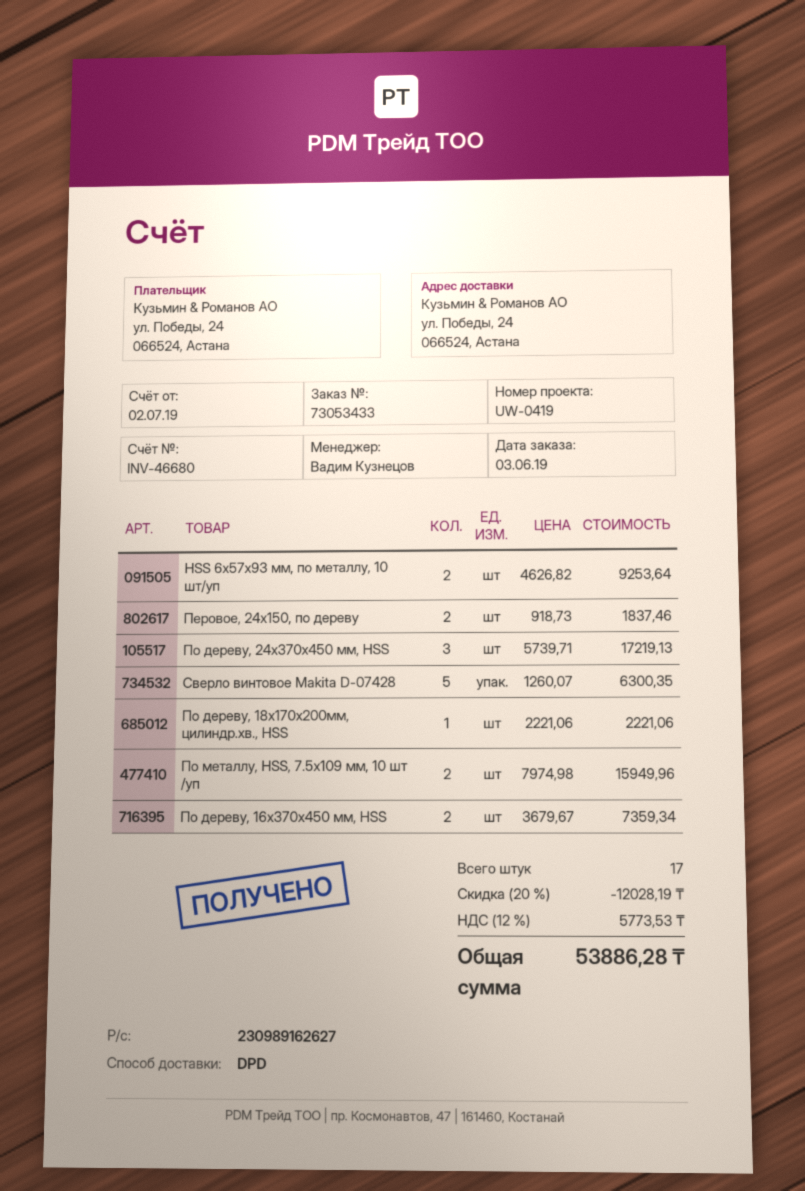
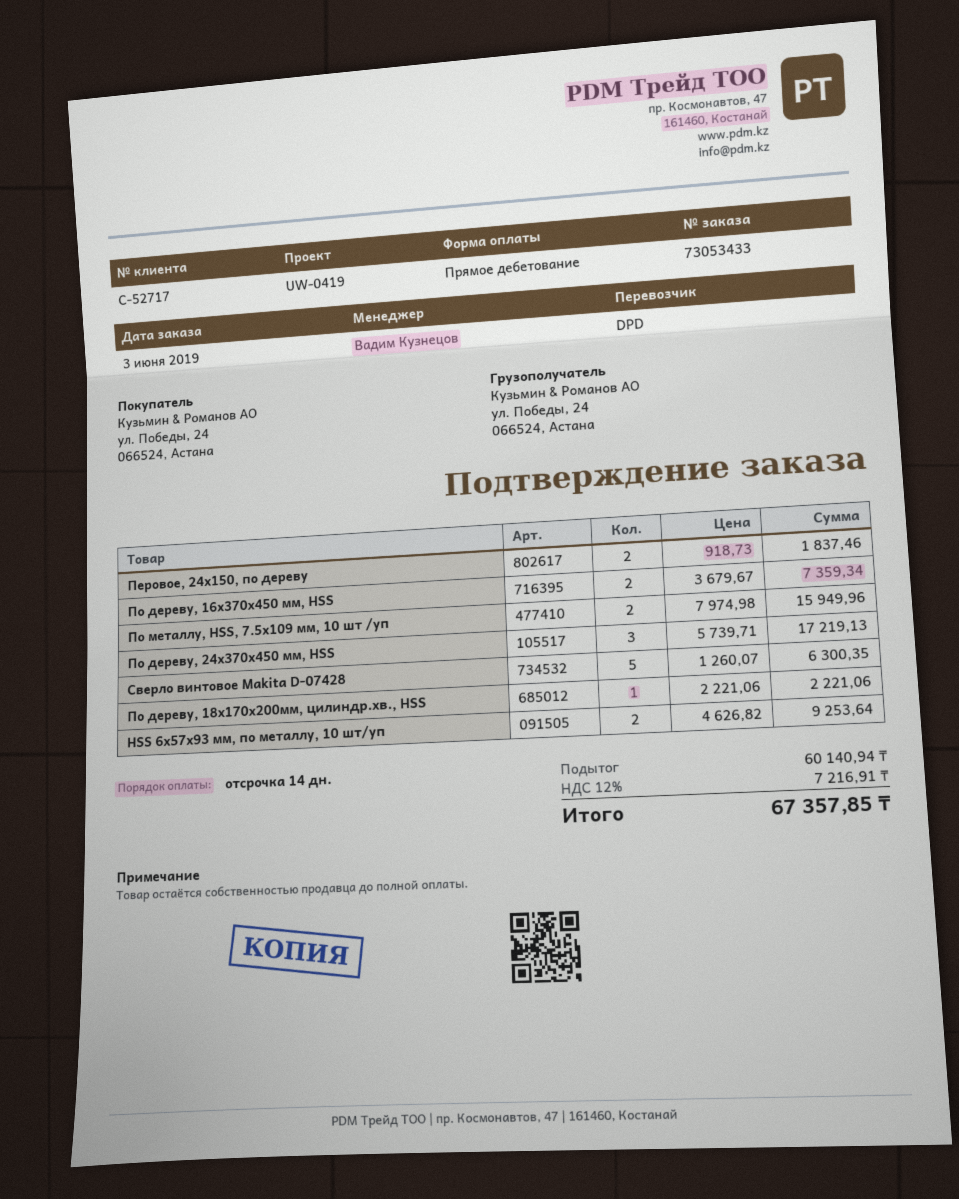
discount: 20% = 12028.19 -> none
tax: 12% = 5773.53 -> 12% = 7216.91
total: 53886.28 -> 67357.85

